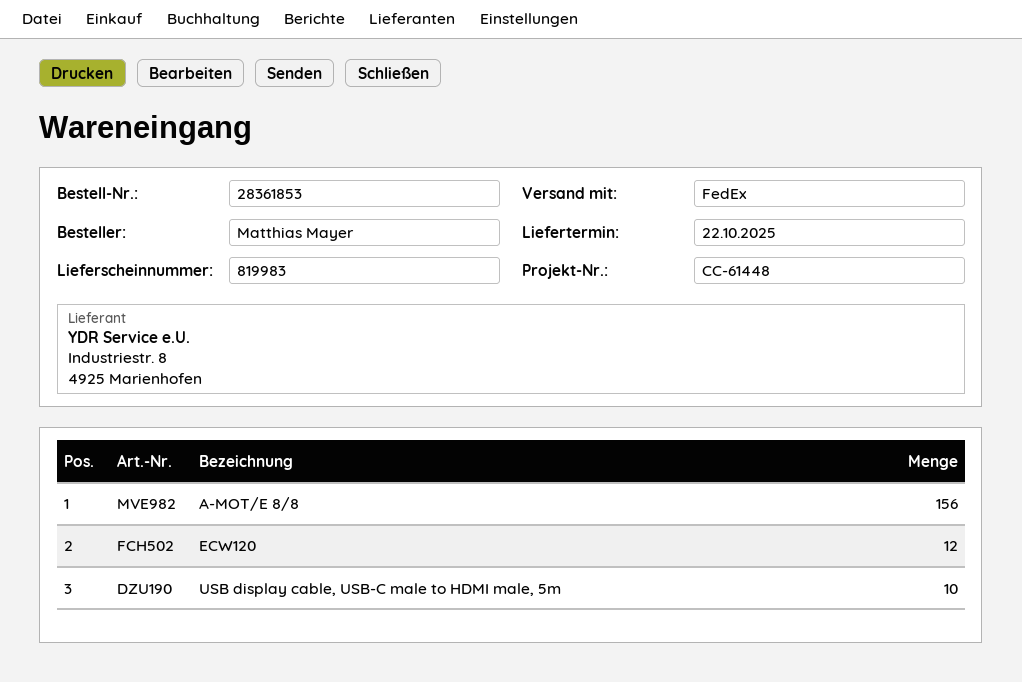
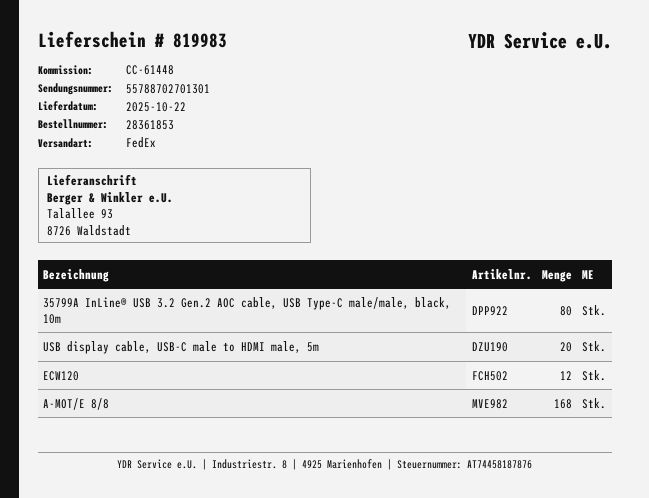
A-MOT/E 8/8: 156 -> 168
USB display cable, USB-C male to HDMI male, 5m: 10 -> 20
35799A InLine® USB 3.2 Gen.2 AOC cable, USB Type-C male/male, black, 10m: none -> 80

